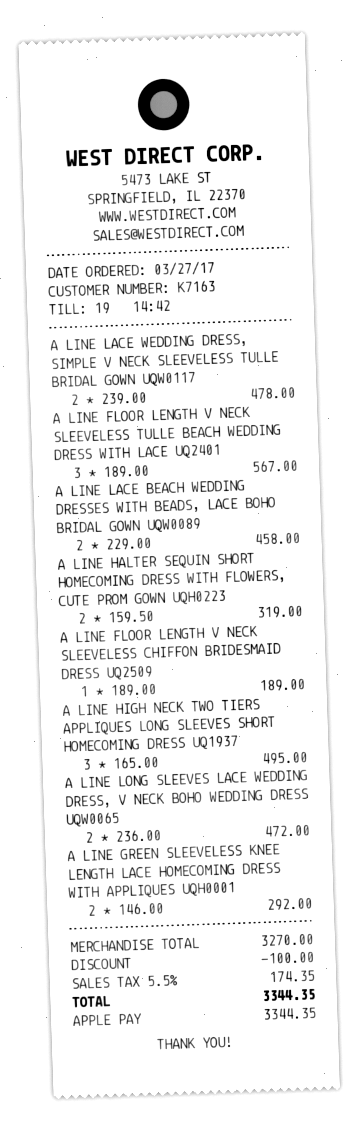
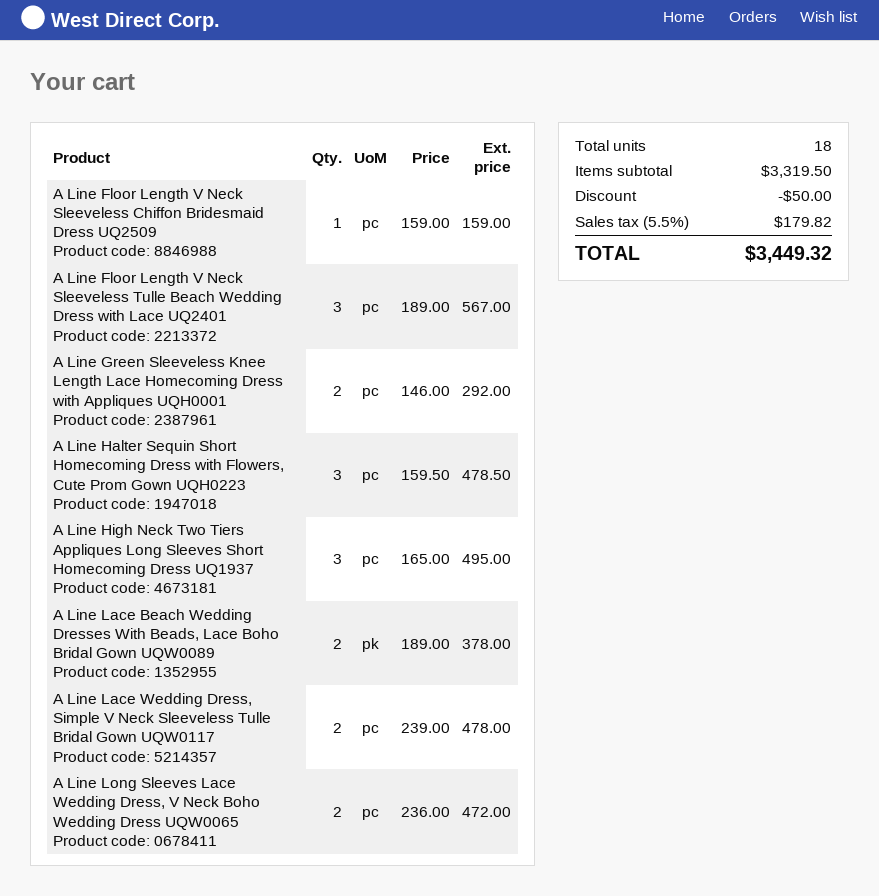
A LINE LACE BEACH WEDDING DRESSES WITH BEADS, LACE BOHO BRIDAL GOWN UQW0089: 2 x 229.00 = 458.00 -> 2 x 189.00 = 378.00
A LINE HALTER SEQUIN SHORT HOMECOMING DRESS WITH FLOWERS, CUTE PROM GOWN UQH0223: 2 x 159.50 = 319.00 -> 3 x 159.50 = 478.50
A LINE FLOOR LENGTH V NECK SLEEVELESS CHIFFON BRIDESMAID DRESS UQ2509: 1 x 189.00 = 189.00 -> 1 x 159.00 = 159.00
subtotal: 3270.00 -> 3319.50
discount: 100.00 -> 50.00
tax: 5.5% = 174.35 -> 5.5% = 179.82
total: 3344.35 -> 3449.32

